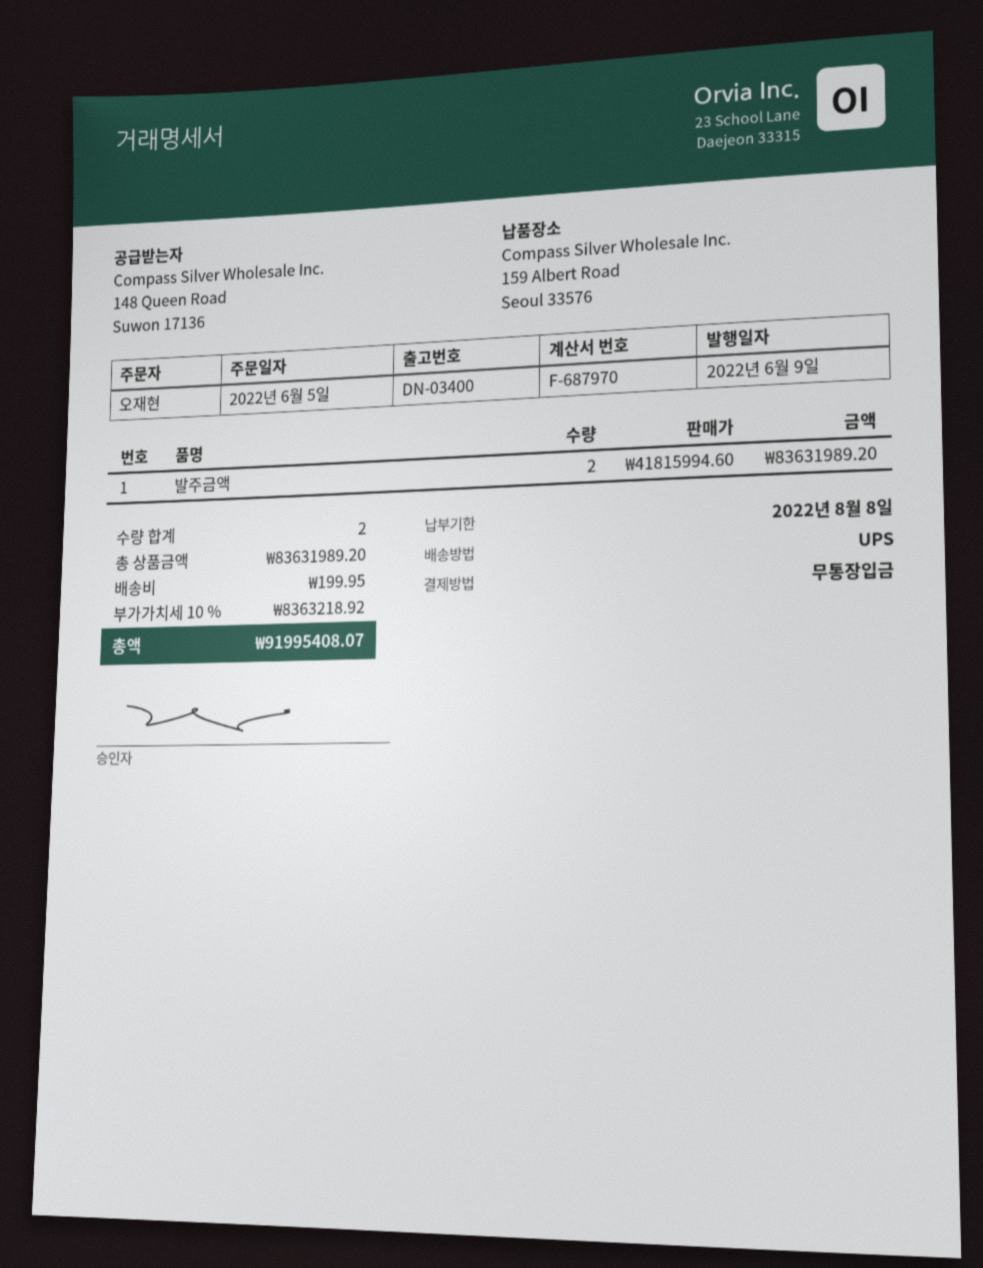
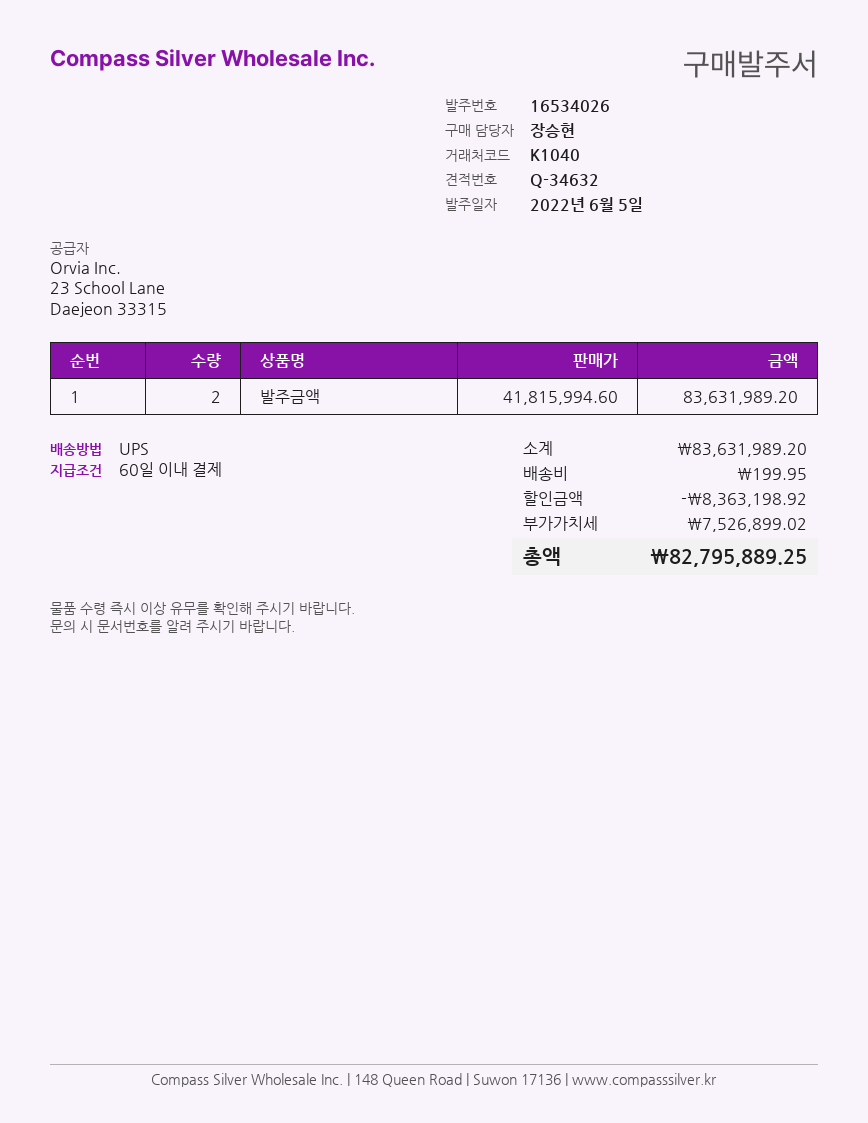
ordered by: 오재현 -> 장승현
discount: none -> 8363198.92
tax: 8363218.92 -> 7526899.02
total: 91995408.07 -> 82795889.25

